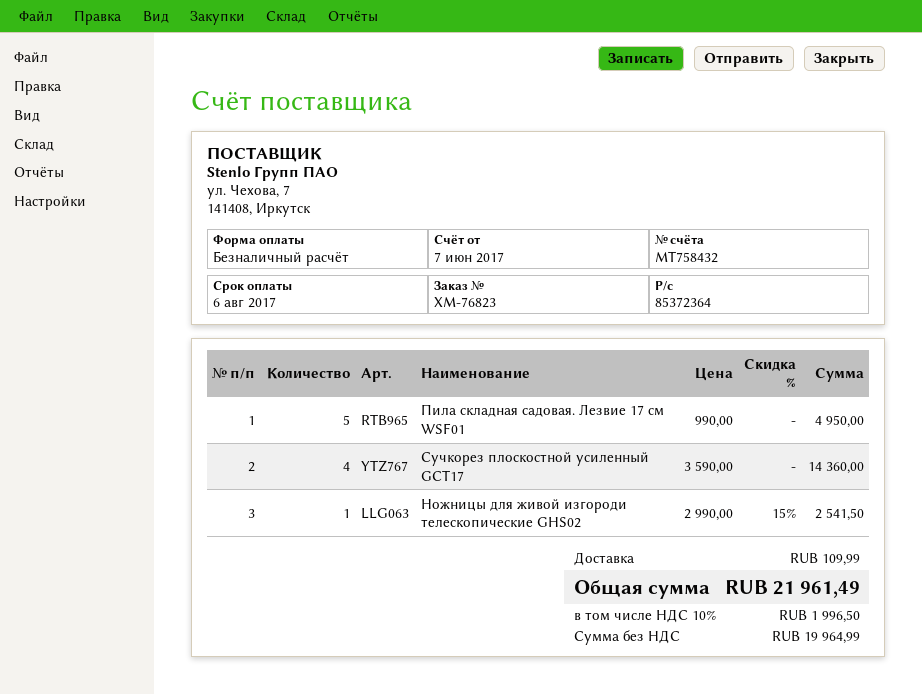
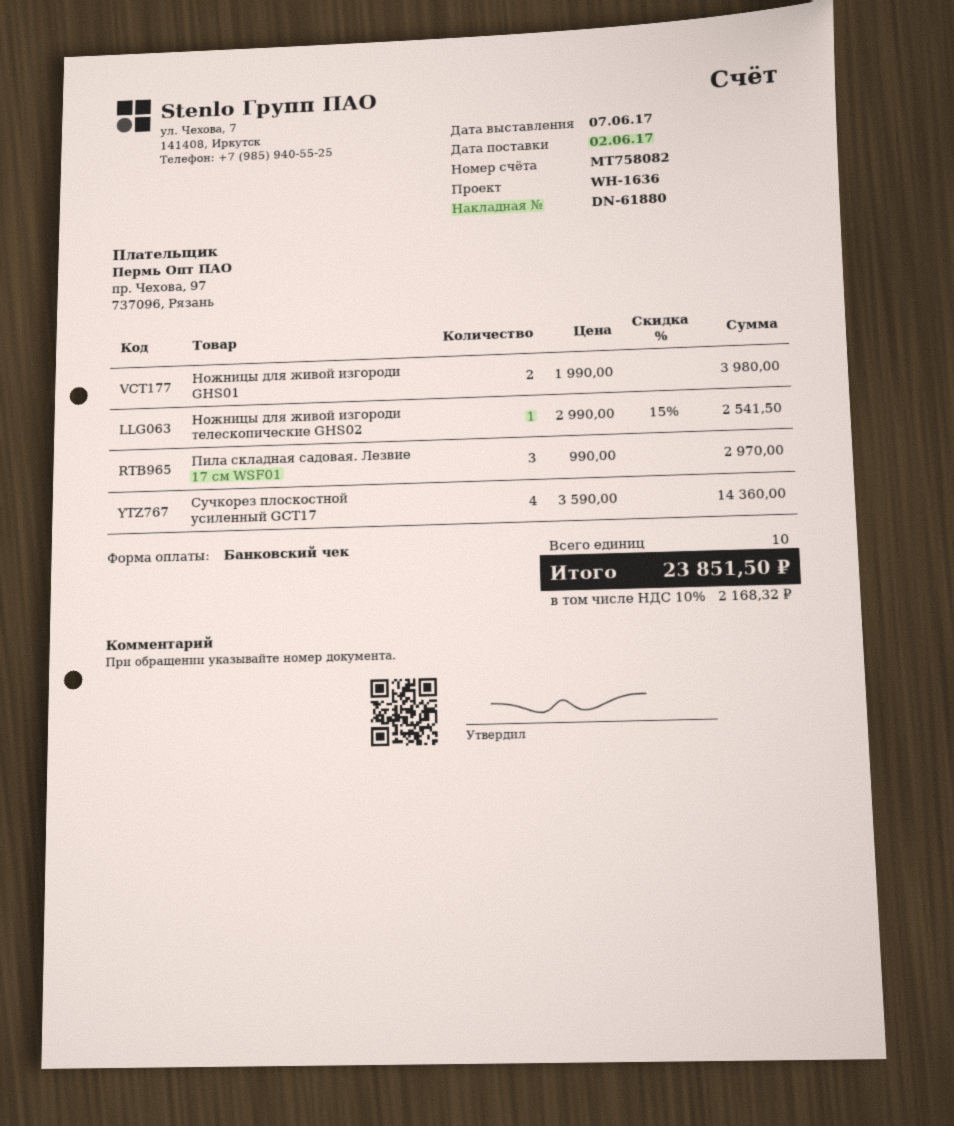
invoice number: MT758432 -> MT758082
payment method: bank transfer -> cheque
Пила складная садовая. Лезвие 17 см WSF01: 5 x 990.00 = 4950.00 -> 3 x 990.00 = 2970.00
Ножницы для живой изгороди GHS01: none -> 2 x 1990.00 = 3980.00
shipping: 109.99 -> none
tax: 10% = 1996.50 -> 10% = 2168.32
total: 21961.49 -> 23851.50

